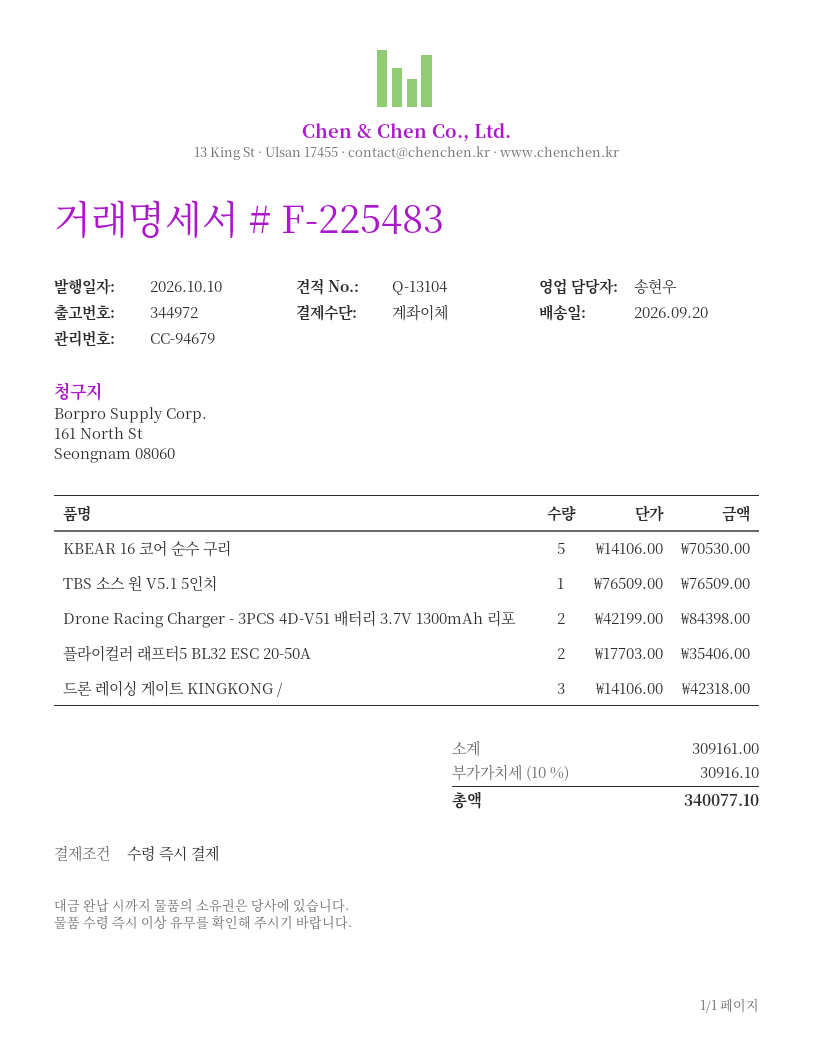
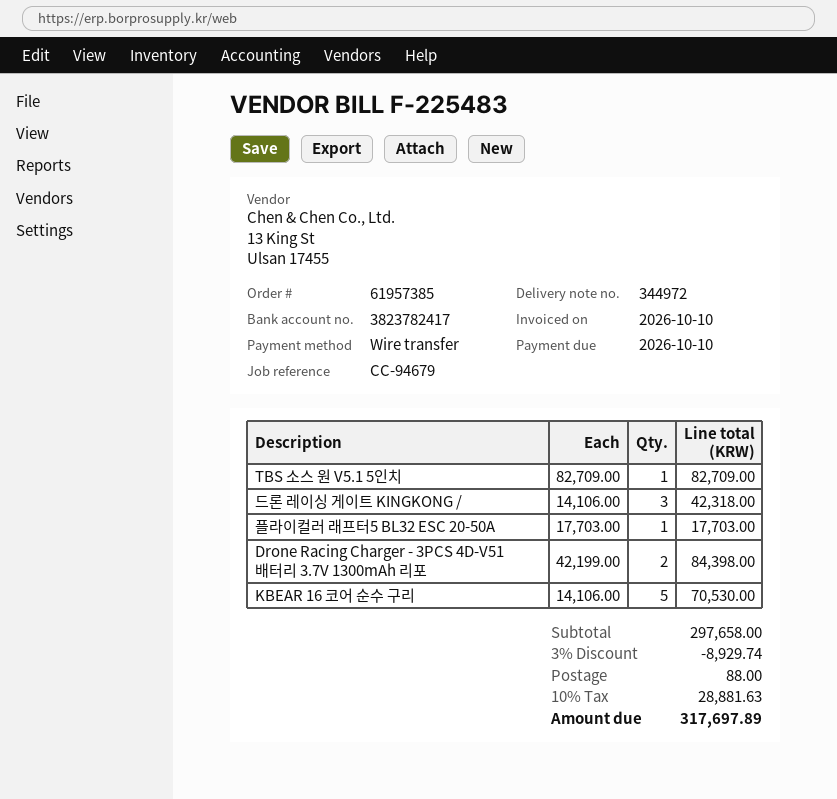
TBS 소스 원 V5.1 5인치: 1 x 76509.00 = 76509.00 -> 1 x 82709.00 = 82709.00
플라이컬러 래프터5 BL32 ESC 20‑50A: 2 x 17703.00 = 35406.00 -> 1 x 17703.00 = 17703.00
subtotal: 309161.00 -> 297658.00
discount: none -> 3% = 8929.74
shipping: none -> 88.00
tax: 10% = 30916.10 -> 10% = 28881.63
total: 340077.10 -> 317697.89

